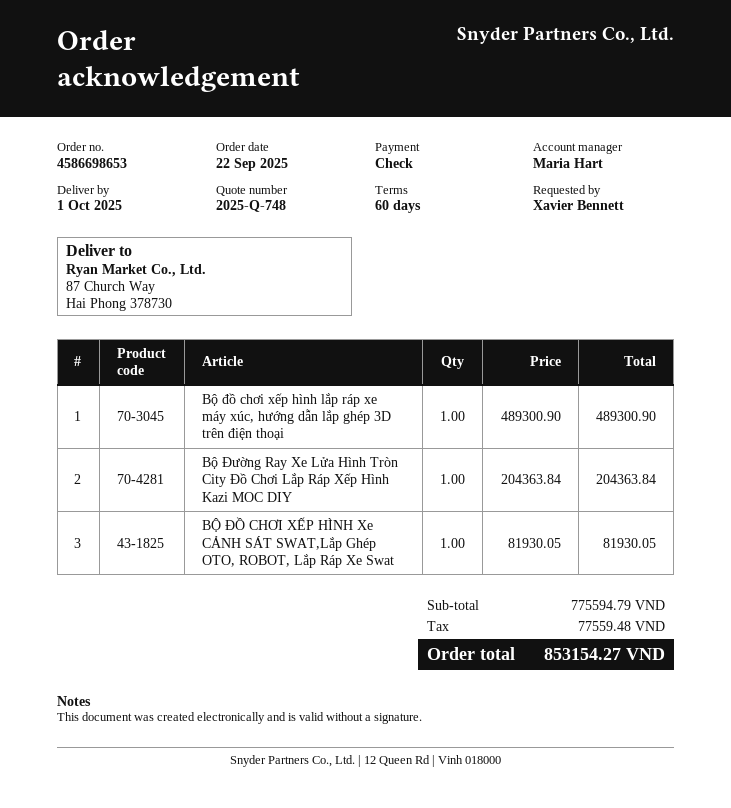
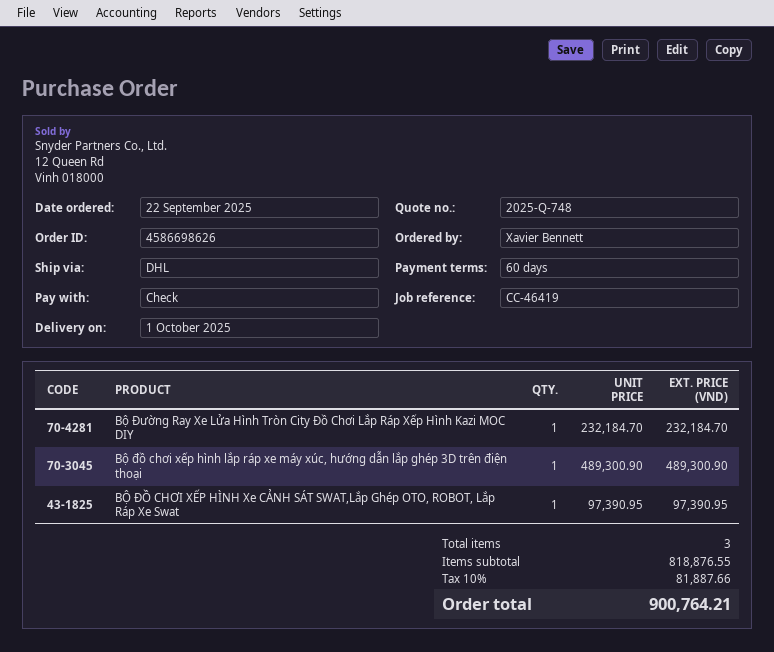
order number: 4586698653 -> 4586698626
Bộ Đường Ray Xe Lửa Hình Tròn City Đồ Chơi Lắp Ráp Xếp Hình Kazi MOC DIY: 1 x 204363.84 = 204363.84 -> 1 x 232184.70 = 232184.70
BỘ ĐỒ CHƠI XẾP HÌNH Xe CẢNH SÁT SWAT,Lắp Ghép OTO, ROBOT, Lắp Ráp Xe Swat: 1 x 81930.05 = 81930.05 -> 1 x 97390.95 = 97390.95
subtotal: 775594.79 -> 818876.55
tax: 77559.48 -> 81887.66
total: 853154.27 -> 900764.21

